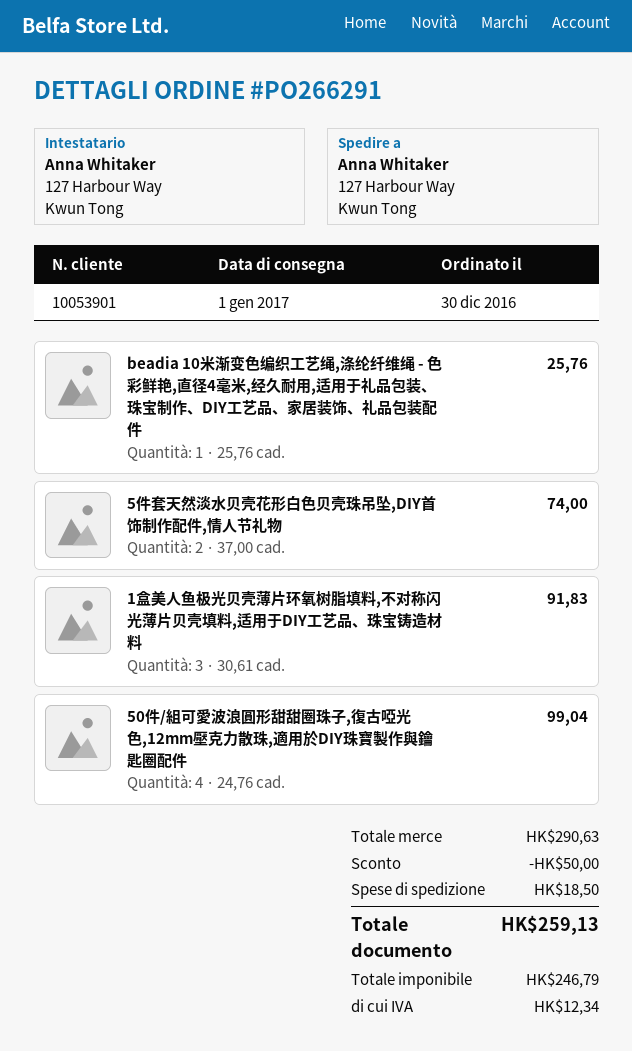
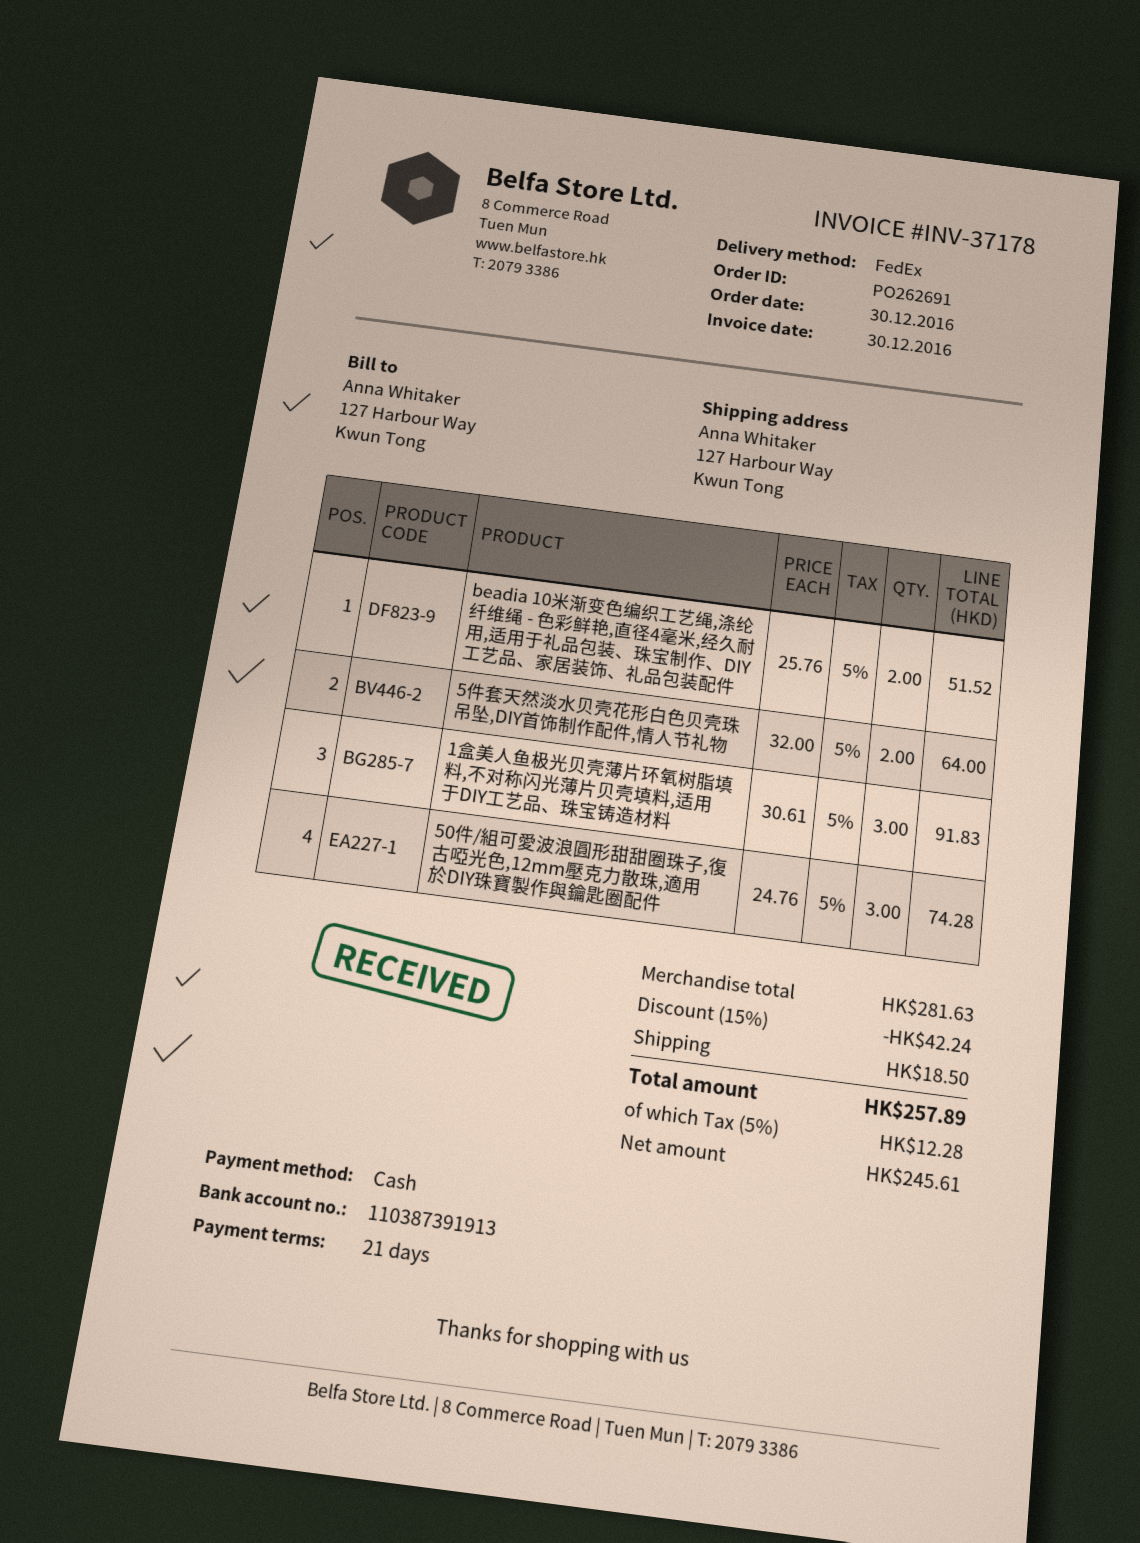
order number: PO266291 -> PO262691
beadia 10米渐变色编织工艺绳,涤纶纤维绳 - 色彩鲜艳,直径4毫米,经久耐用,适用于礼品包装、珠宝制作、DIY工艺品、家居装饰、礼品包装配件: 1 x 25.76 = 25.76 -> 2 x 25.76 = 51.52
5件套天然淡水贝壳花形白色贝壳珠吊坠,DIY首饰制作配件,情人节礼物: 2 x 37.00 = 74.00 -> 2 x 32.00 = 64.00
50件/組可愛波浪圓形甜甜圈珠子,復古啞光色,12mm壓克力散珠,適用於DIY珠寶製作與鑰匙圈配件: 4 x 24.76 = 99.04 -> 3 x 24.76 = 74.28
subtotal: 290.63 -> 281.63
discount: 50.00 -> 42.24
net: 246.79 -> 245.61
tax: 12.34 -> 12.28
total: 259.13 -> 257.89

